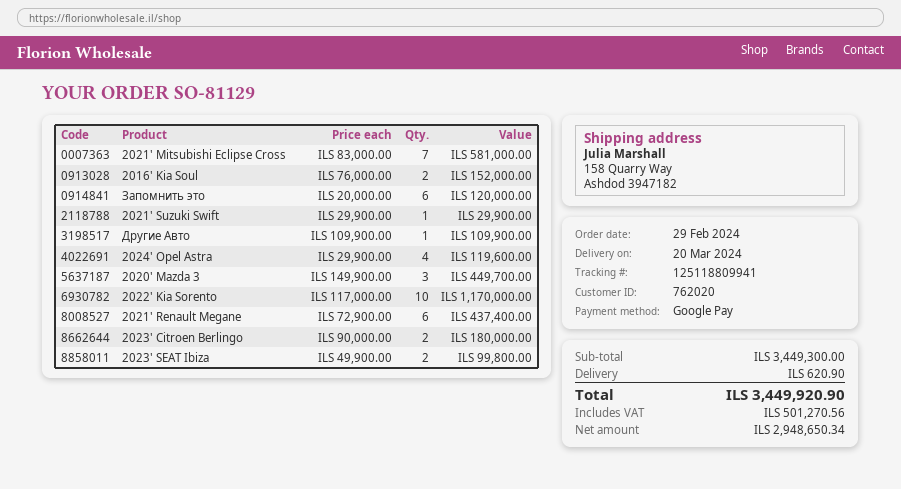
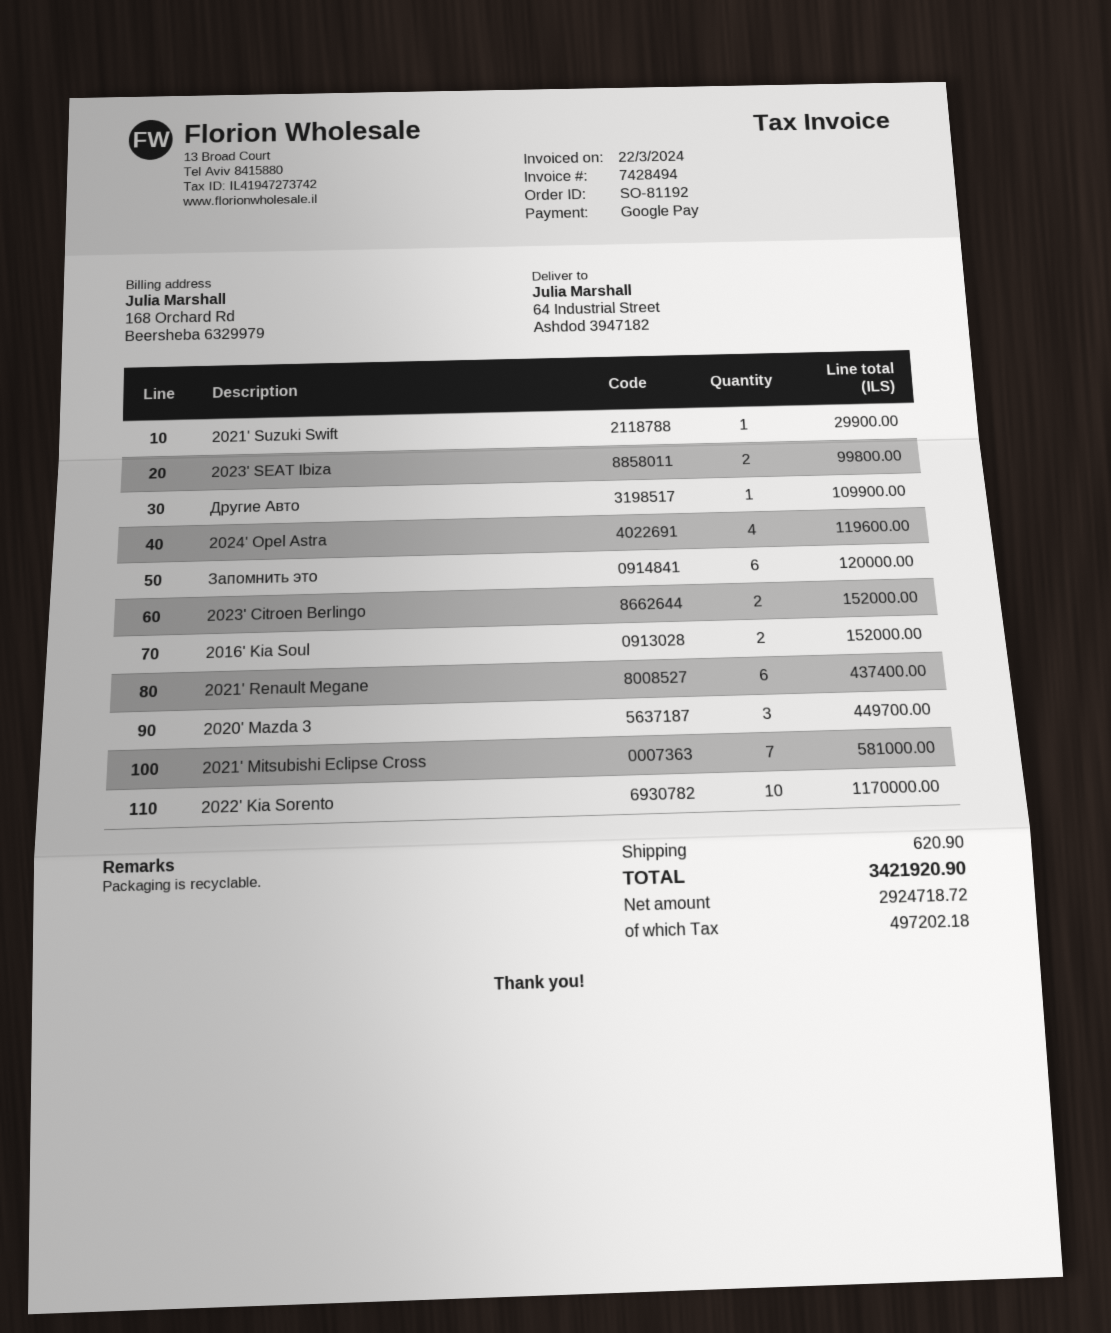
order number: SO-81129 -> SO-81192
ship to: 158 Quarry Way, Ashdod 3947182 -> 64 Industrial Street, Ashdod 3947182
2023' Citroen Berlingo: 2 for 180000.00 -> 2 for 152000.00
net: 2948650.34 -> 2924718.72
tax: 501270.56 -> 497202.18
total: 3449920.90 -> 3421920.90

